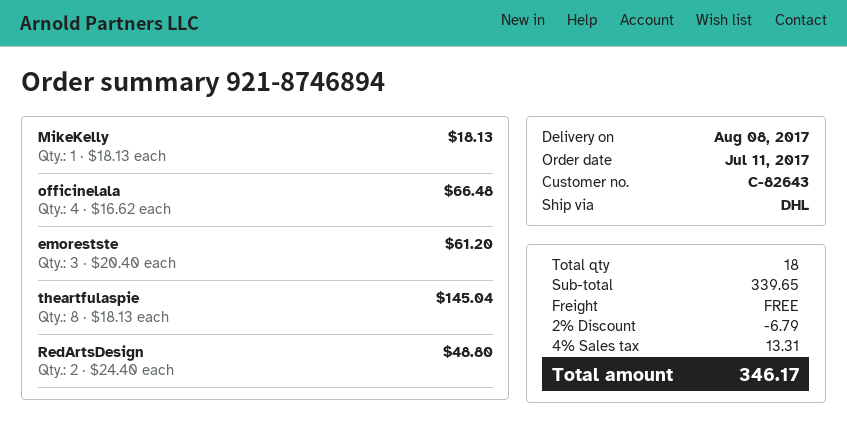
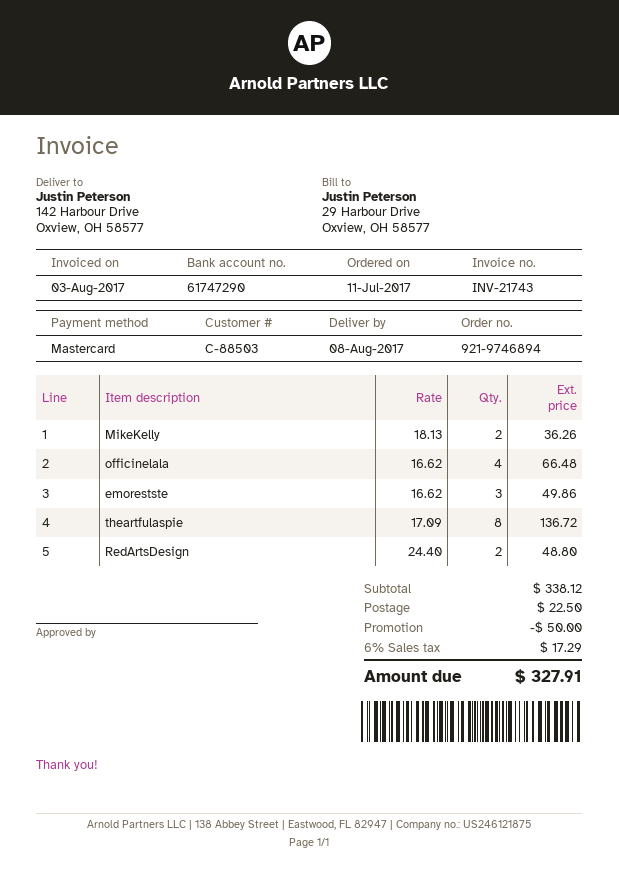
order number: 921-8746894 -> 921-9746894
customer number: C-82643 -> C-88503
MikeKelly: 1 x 18.13 = 18.13 -> 2 x 18.13 = 36.26
emorestste: 3 x 20.40 = 61.20 -> 3 x 16.62 = 49.86
theartfulaspie: 8 x 18.13 = 145.04 -> 8 x 17.09 = 136.72
subtotal: 339.65 -> 338.12
discount: 6.79 -> 50.00
shipping: 0.00 -> 22.50
tax: 4% = 13.31 -> 6% = 17.29
total: 346.17 -> 327.91

